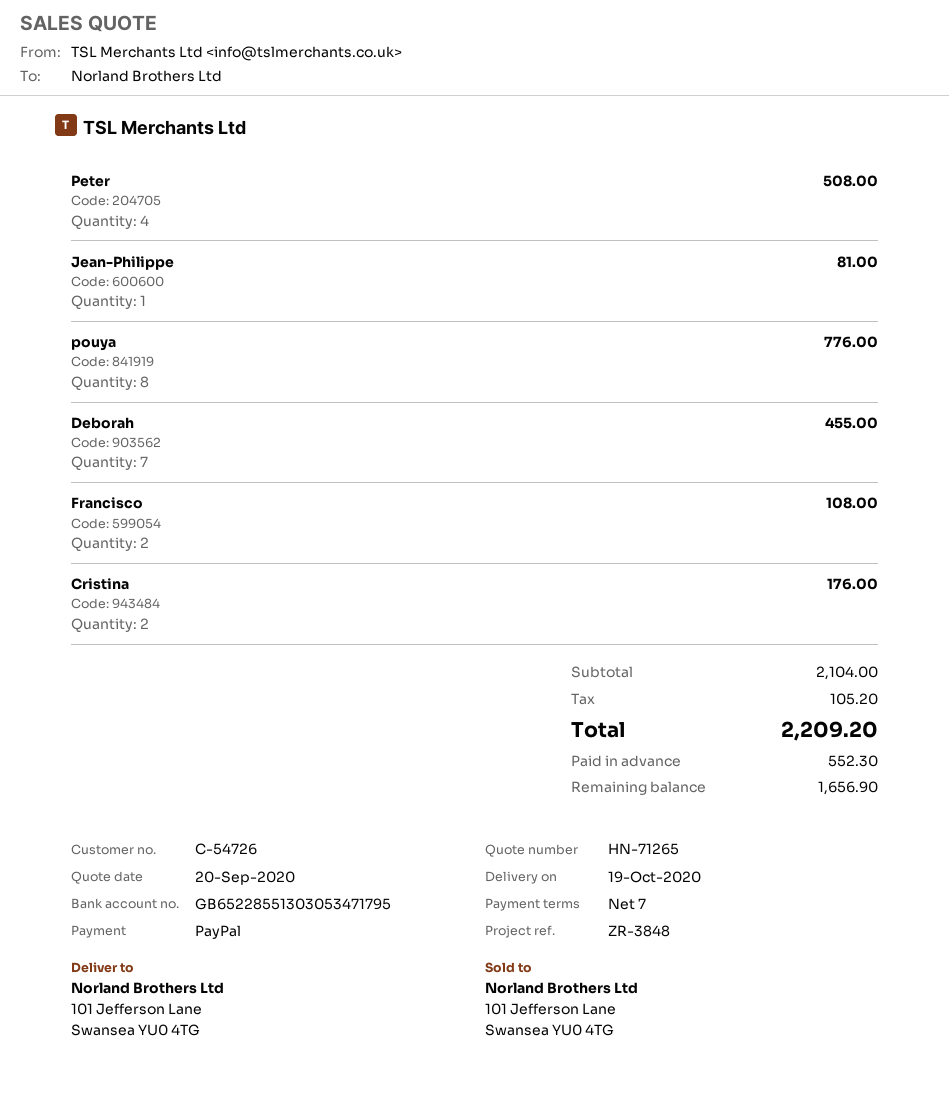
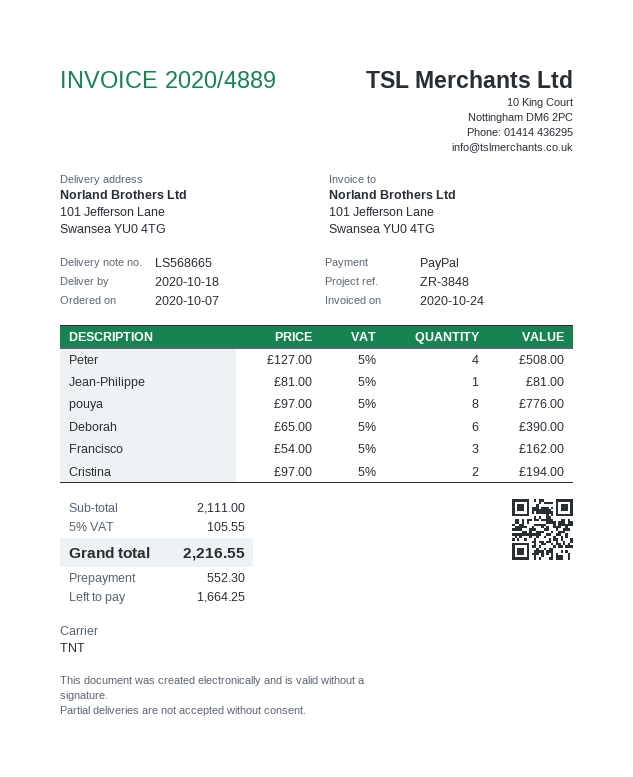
delivery date: 2020-10-19 -> 2020-10-18
Deborah: 7 for 455.00 -> 6 for 390.00
Francisco: 2 for 108.00 -> 3 for 162.00
Cristina: 2 for 176.00 -> 2 for 194.00
subtotal: 2104.00 -> 2111.00
tax: 105.20 -> 105.55
total: 2209.20 -> 2216.55
balance: 1656.90 -> 1664.25

